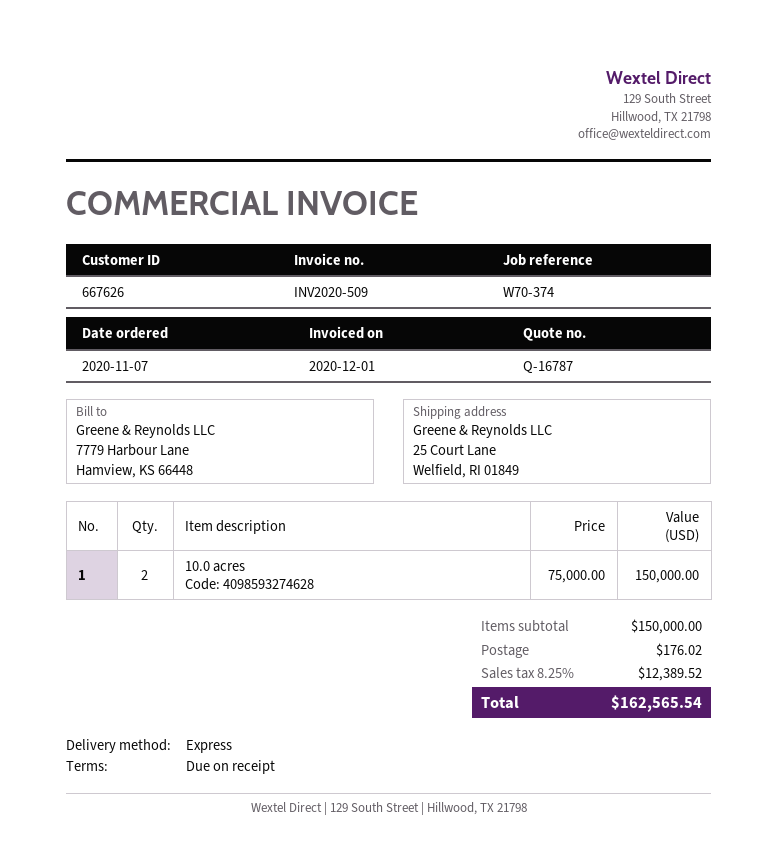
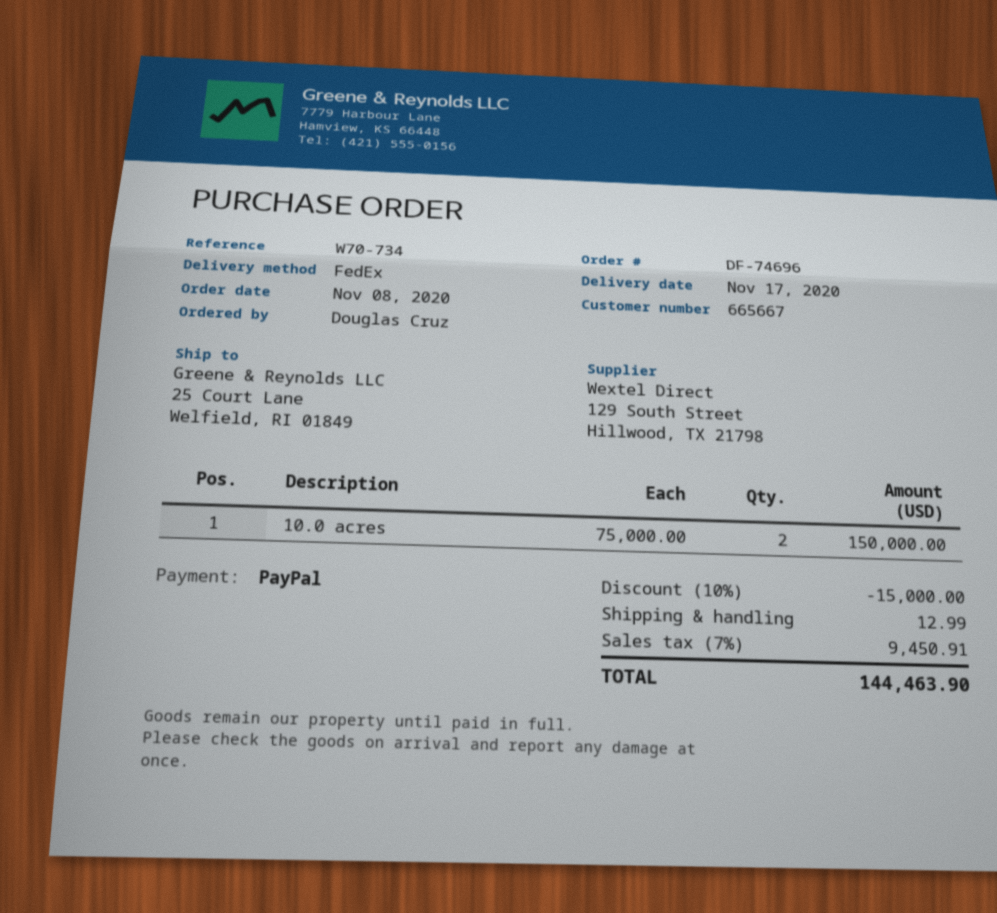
order date: 2020-11-07 -> 2020-11-08
customer number: 667626 -> 665667
reference: W70-374 -> W70-734
shipping method: express -> FedEx
discount: none -> 10% = 15000.00
shipping: 176.02 -> 12.99
tax: 8.25% = 12389.52 -> 7% = 9450.91
total: 162565.54 -> 144463.90

